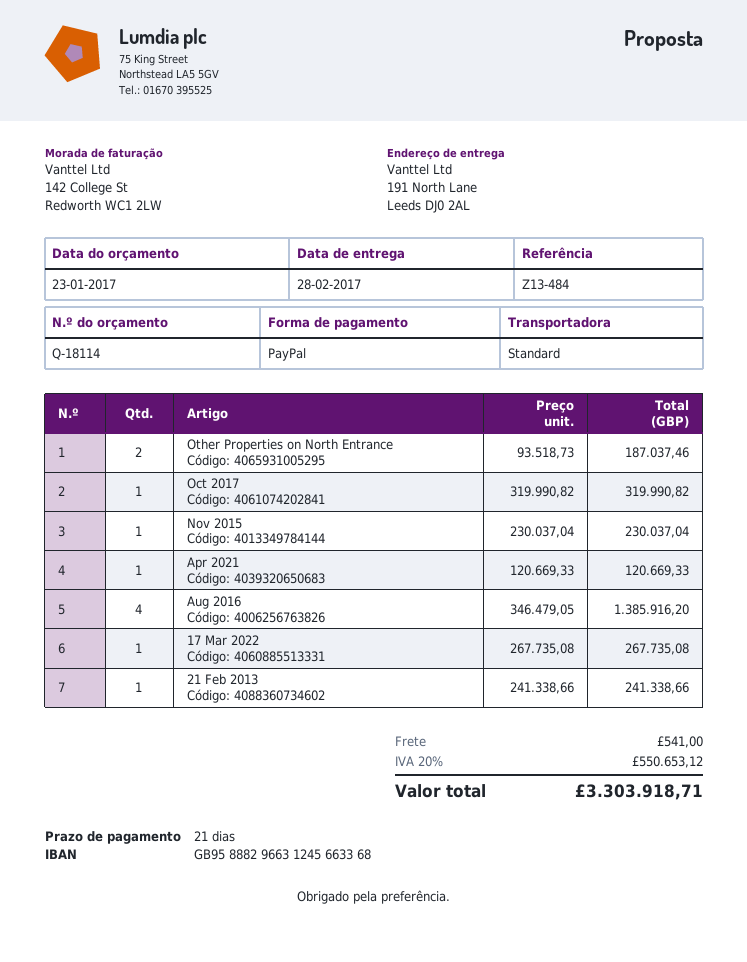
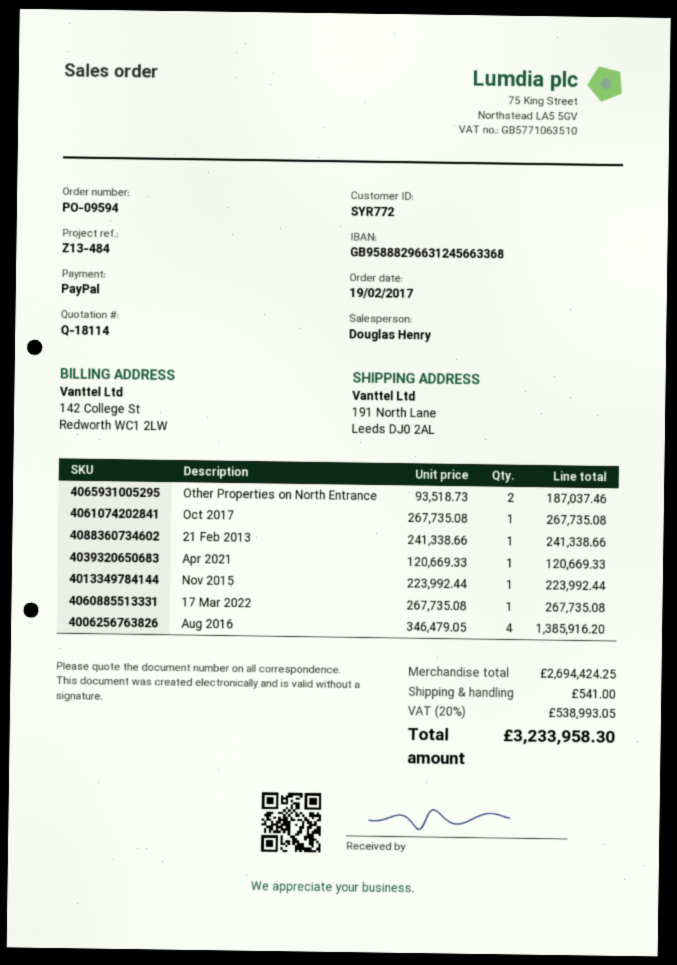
Oct 2017: 1 x 319990.82 = 319990.82 -> 1 x 267735.08 = 267735.08
Nov 2015: 1 x 230037.04 = 230037.04 -> 1 x 223992.44 = 223992.44
tax: 20% = 550653.12 -> 20% = 538993.05
total: 3303918.71 -> 3233958.30

